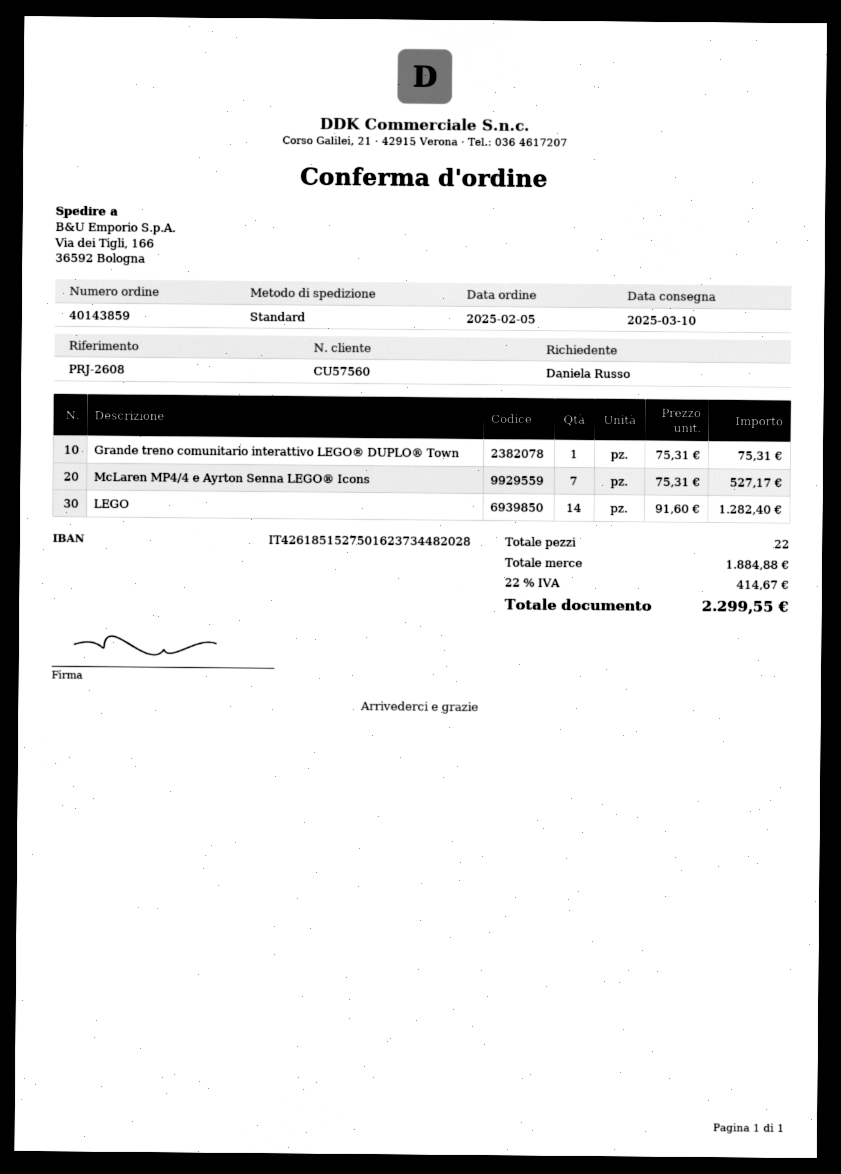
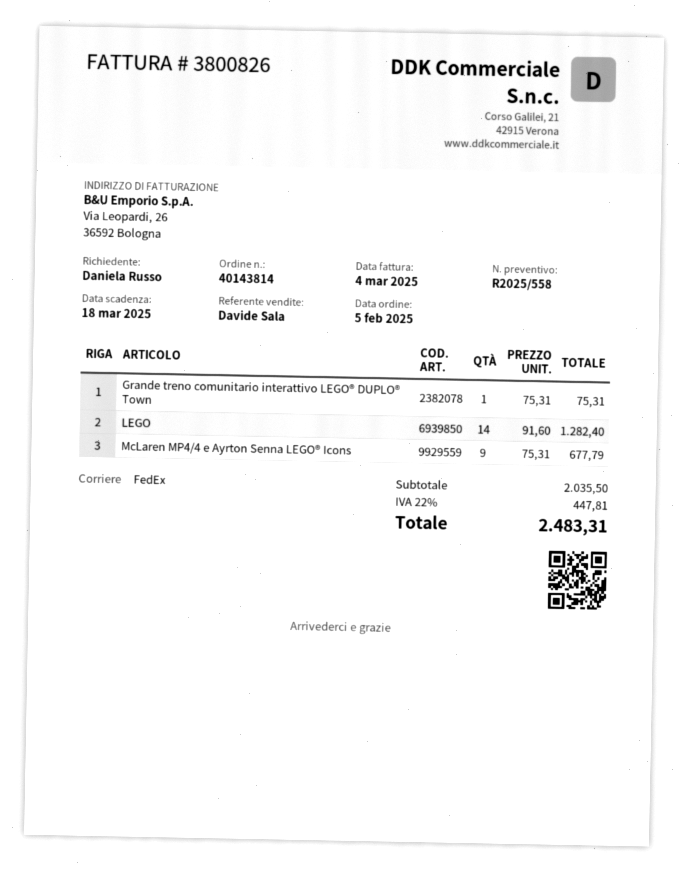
order number: 40143859 -> 40143814
shipping method: standard -> FedEx
McLaren MP4/4 e Ayrton Senna LEGO® Icons: 7 x 75.31 = 527.17 -> 9 x 75.31 = 677.79
subtotal: 1884.88 -> 2035.50
tax: 22% = 414.67 -> 22% = 447.81
total: 2299.55 -> 2483.31

